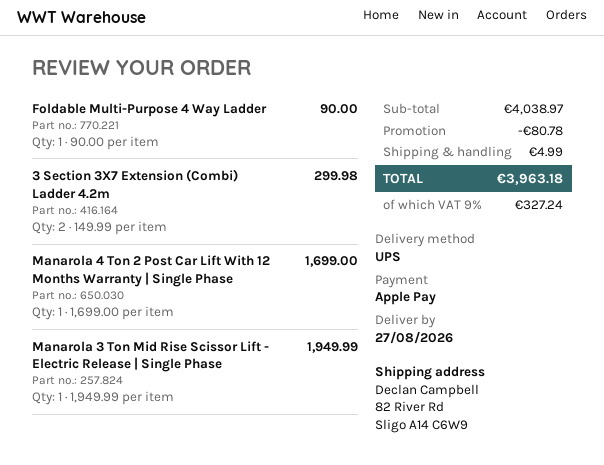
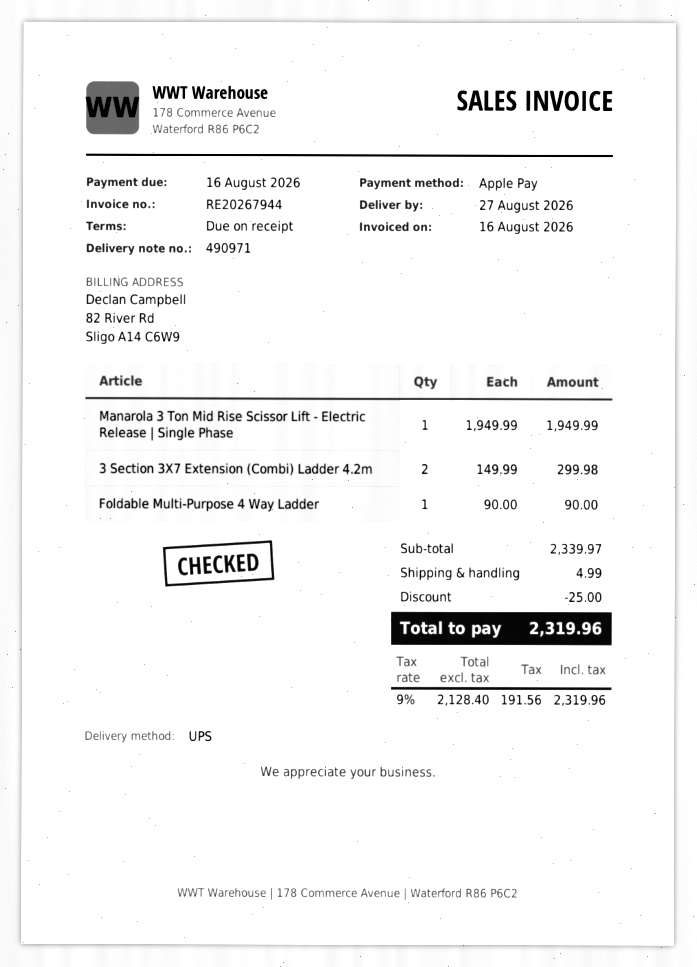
Manarola 4 Ton 2 Post Car Lift With 12 Months Warranty | Single Phase: 1 x 1699.00 = 1699.00 -> none
subtotal: 4038.97 -> 2339.97
discount: 80.78 -> 25.00
tax: 9% = 327.24 -> 9% = 191.56
total: 3963.18 -> 2319.96

